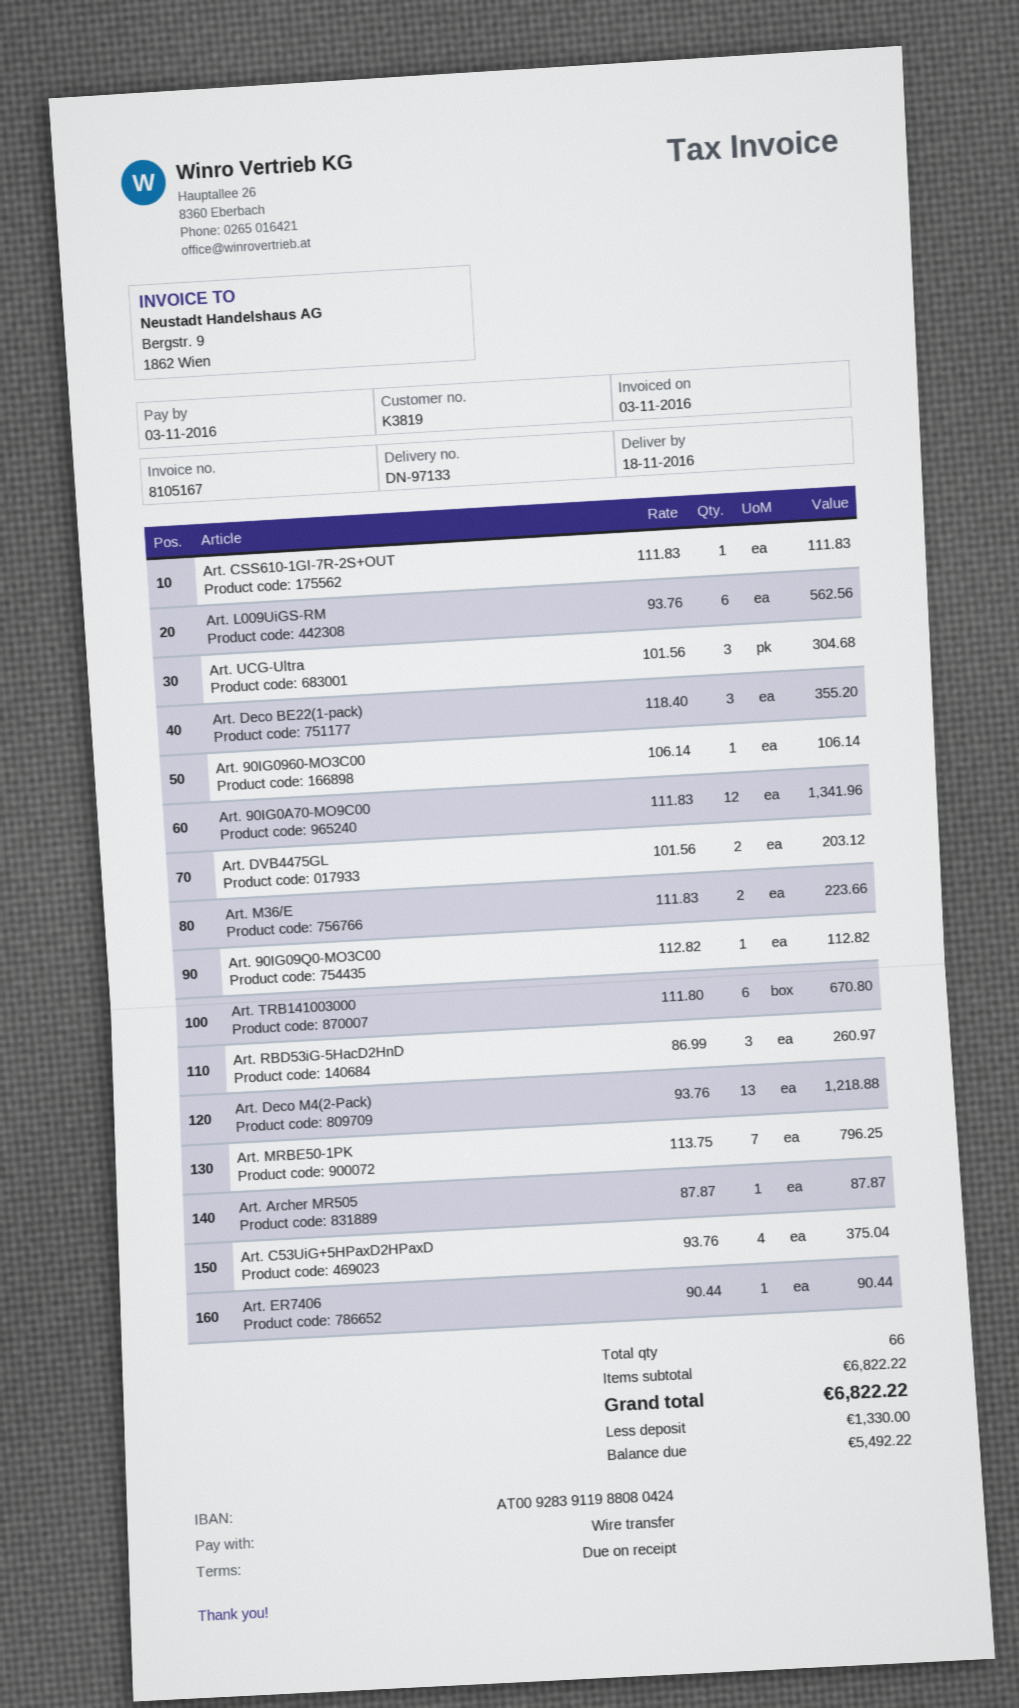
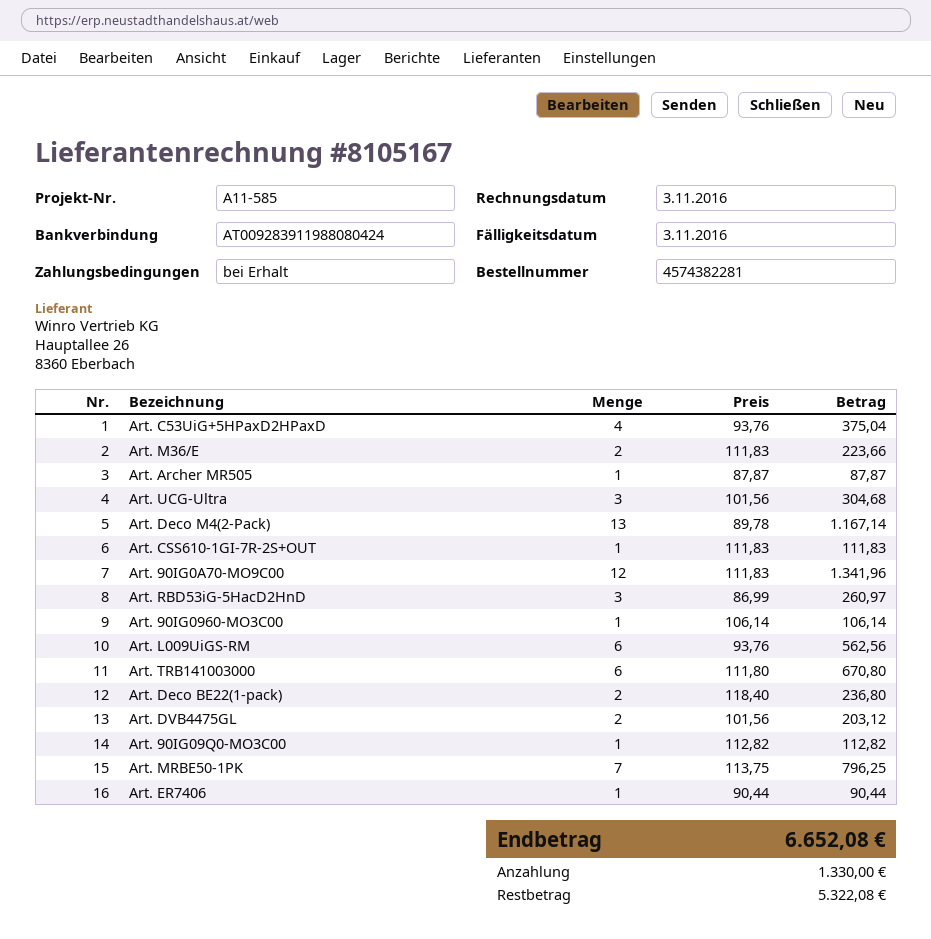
Art. Deco BE22(1-pack): 3 x 118.40 = 355.20 -> 2 x 118.40 = 236.80
Art. Deco M4(2-Pack): 13 x 93.76 = 1218.88 -> 13 x 89.78 = 1167.14
total: 6822.22 -> 6652.08
balance: 5492.22 -> 5322.08

